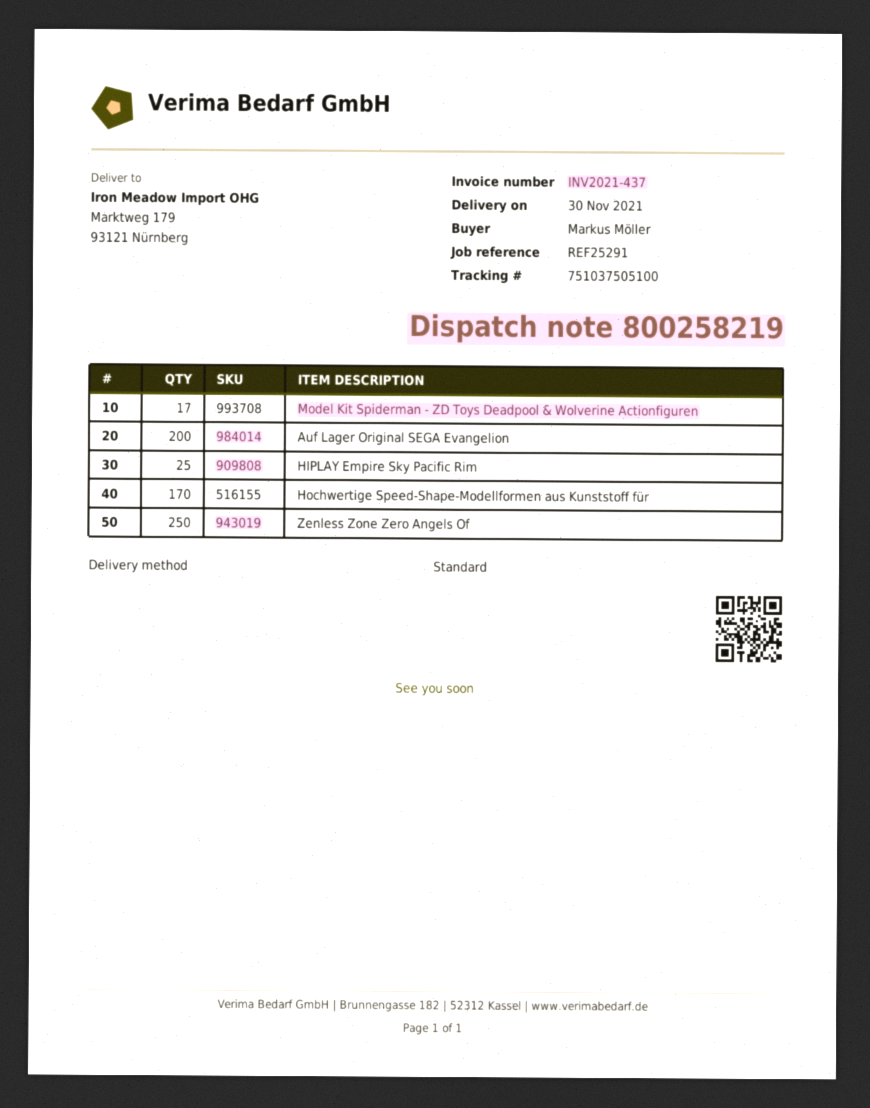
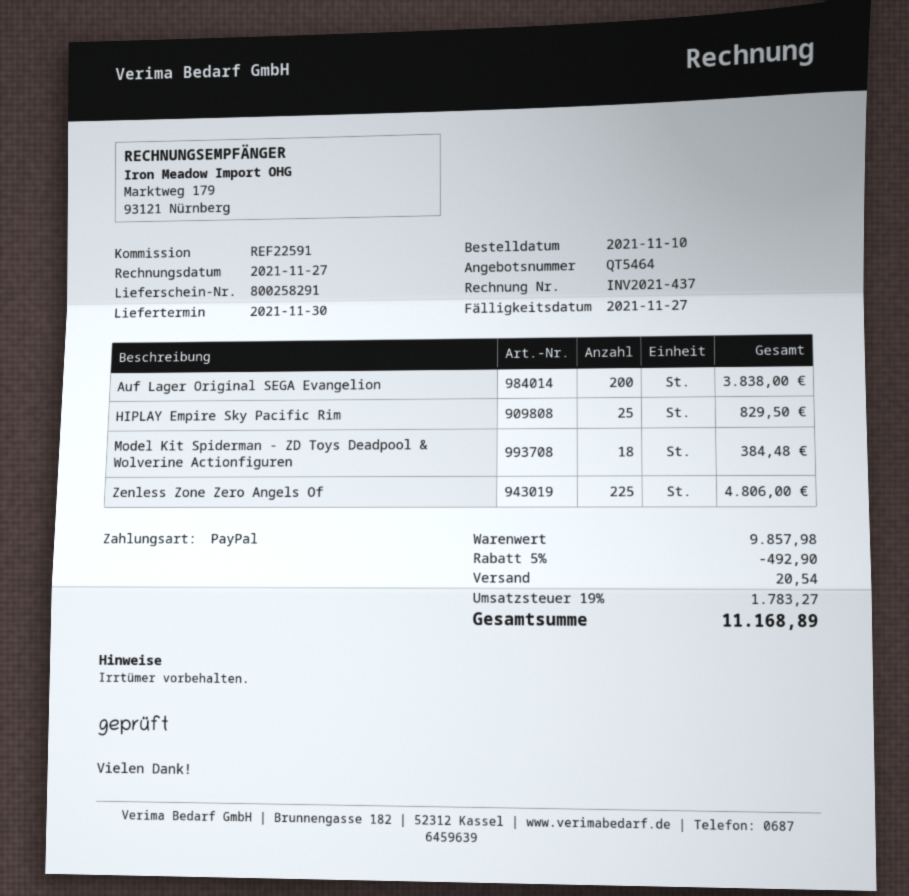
delivery note number: 800258219 -> 800258291
reference: REF25291 -> REF22591
Model Kit Spiderman - ZD Toys Deadpool & Wolverine Actionfiguren: 17 -> 18
Hochwertige Speed-Shape-Modellformen aus Kunststoff für: 170 -> none
Zenless Zone Zero Angels Of: 250 -> 225

